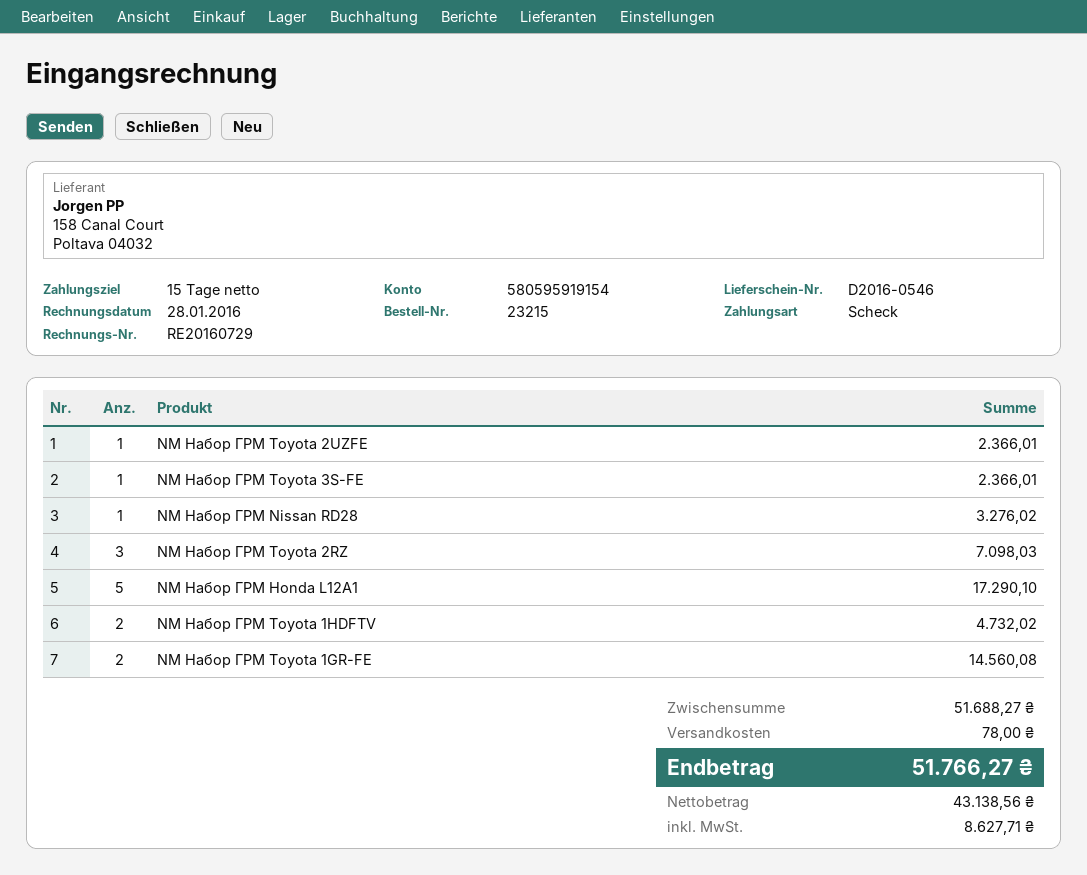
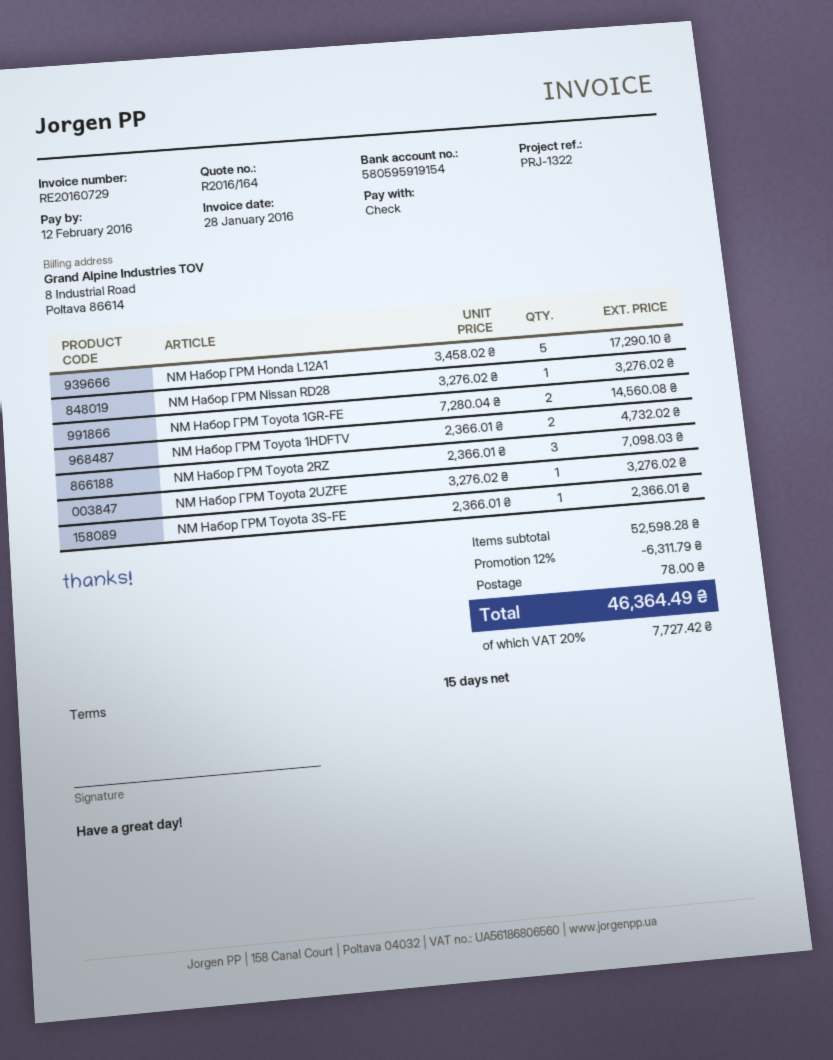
NM Набор ГРМ Toyota 2UZFE: 1 for 2366.01 -> 1 for 3276.02
subtotal: 51688.27 -> 52598.28
discount: none -> 12% = 6311.79
tax: 8627.71 -> 7727.42
total: 51766.27 -> 46364.49

